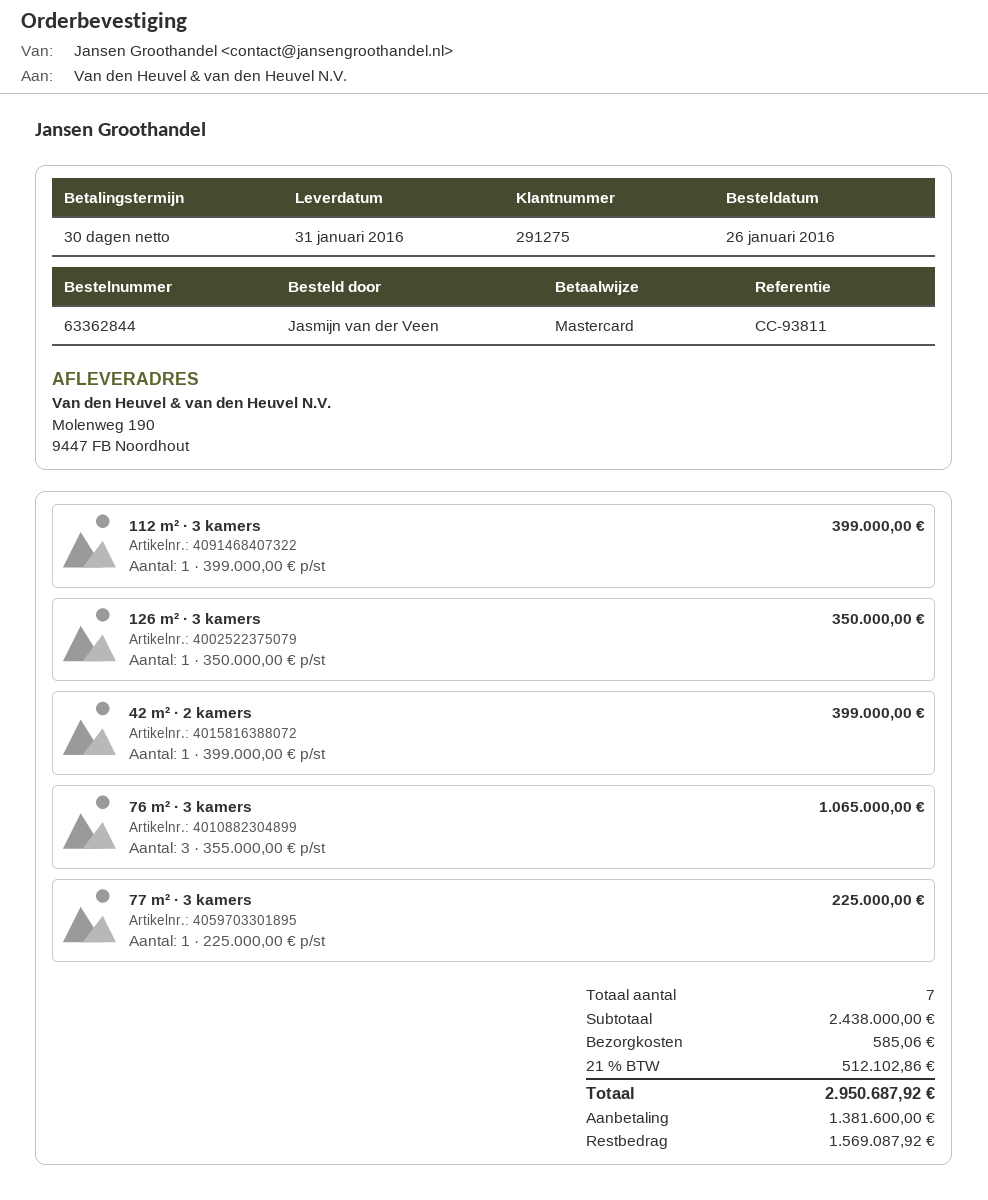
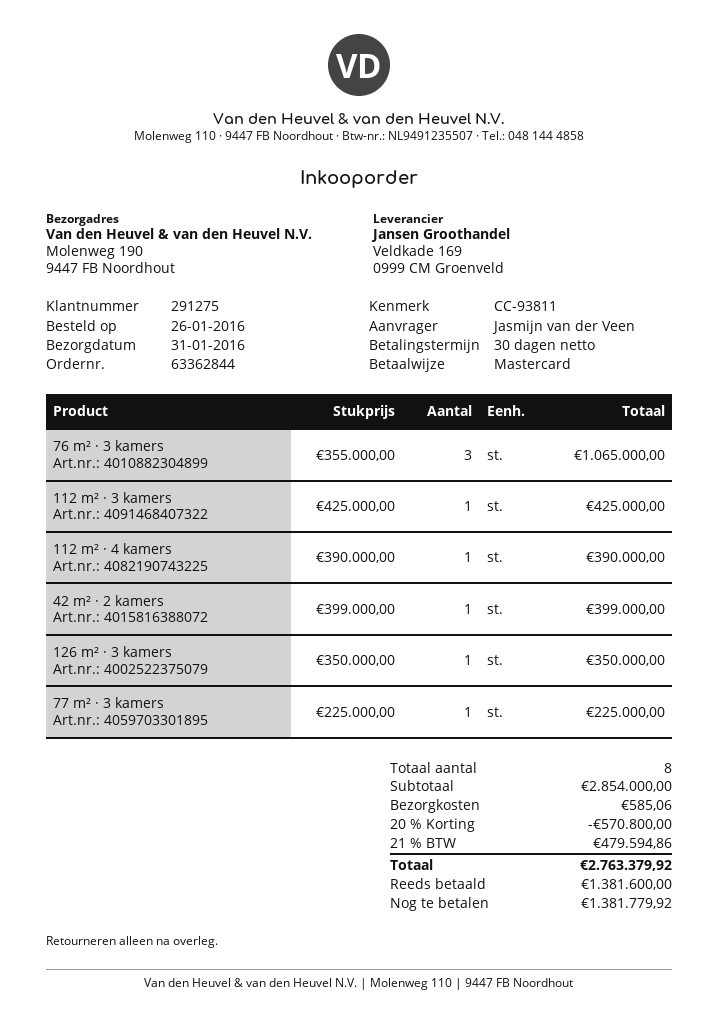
112 m² · 3 kamers: 1 x 399000.00 = 399000.00 -> 1 x 425000.00 = 425000.00
112 m² · 4 kamers: none -> 1 x 390000.00 = 390000.00
total quantity: 7 -> 8
subtotal: 2438000.00 -> 2854000.00
discount: none -> 20% = 570800.00
tax: 21% = 512102.86 -> 21% = 479594.86
total: 2950687.92 -> 2763379.92
balance: 1569087.92 -> 1381779.92

